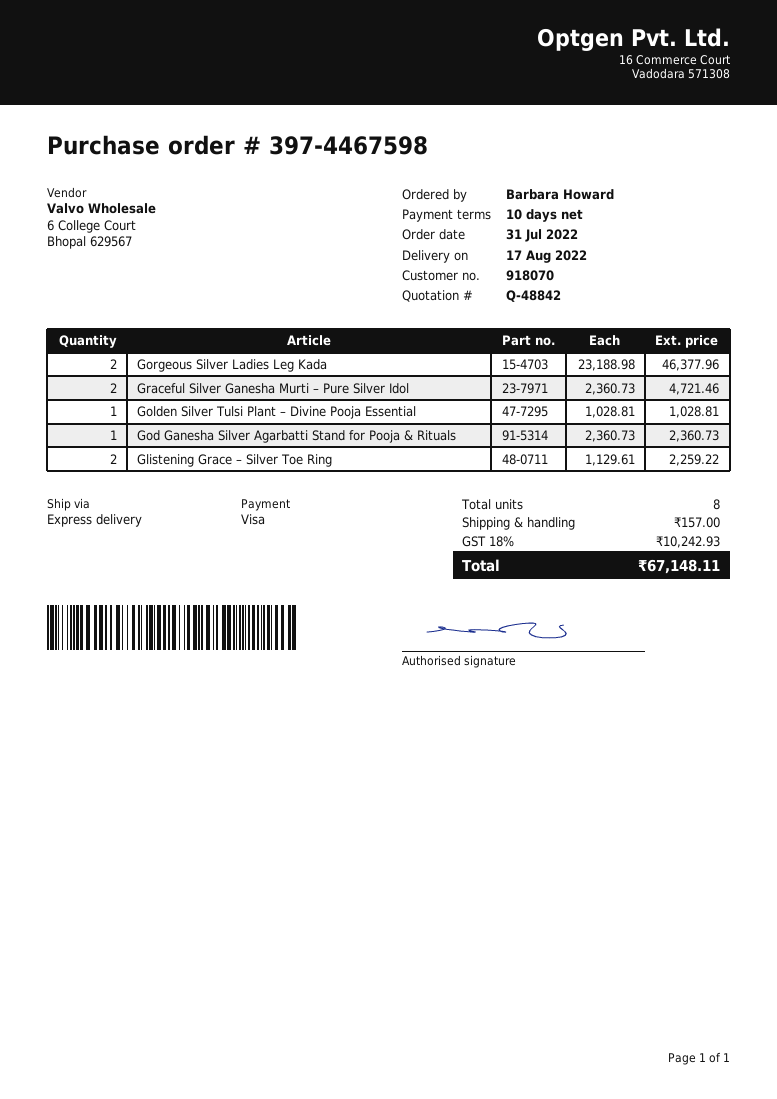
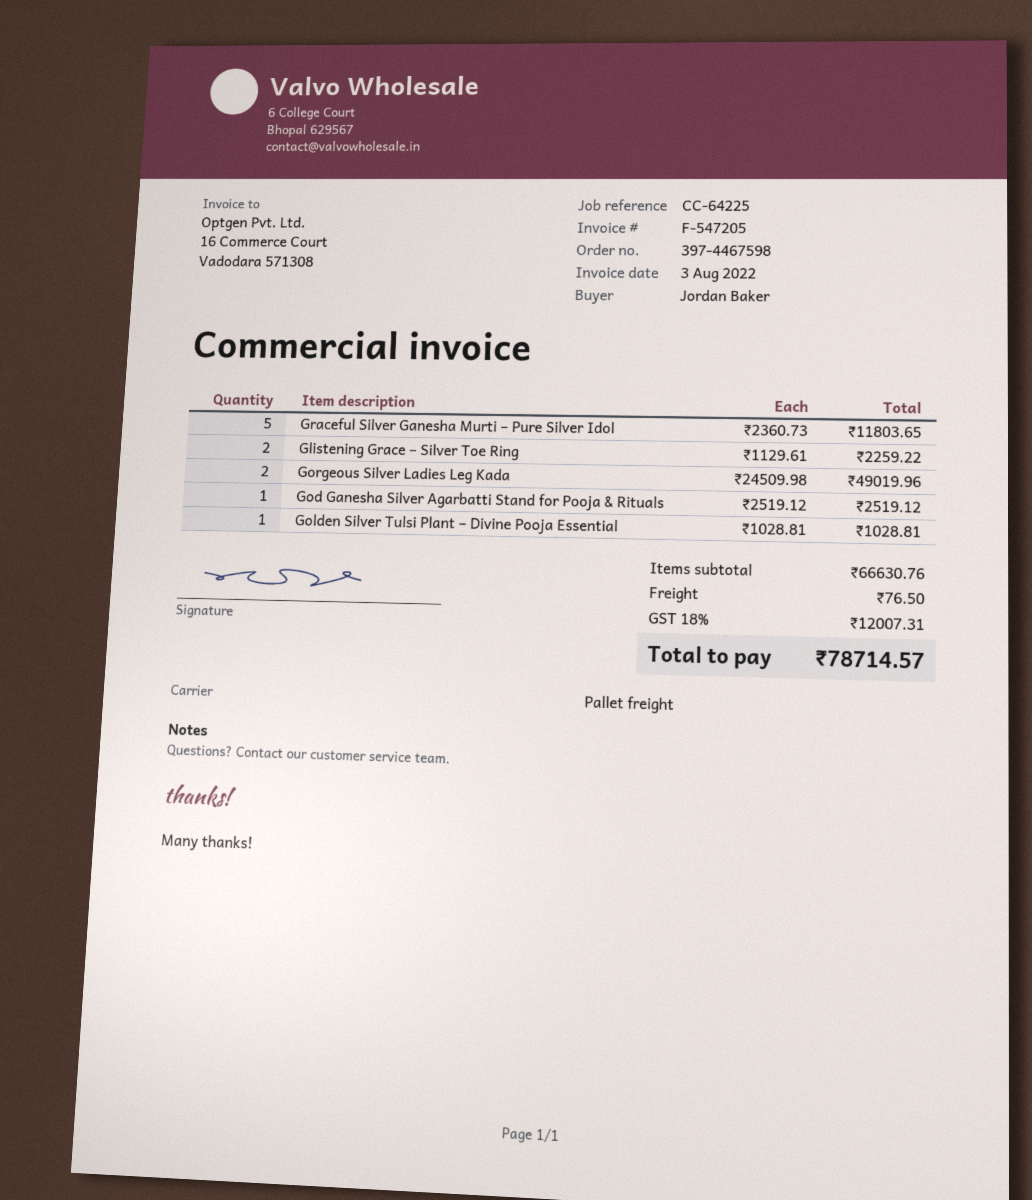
ordered by: Barbara Howard -> Jordan Baker
shipping method: express -> pallet freight
Gorgeous Silver Ladies Leg Kada: 2 x 23188.98 = 46377.96 -> 2 x 24509.98 = 49019.96
Graceful Silver Ganesha Murti – Pure Silver Idol: 2 x 2360.73 = 4721.46 -> 5 x 2360.73 = 11803.65
God Ganesha Silver Agarbatti Stand for Pooja & Rituals: 1 x 2360.73 = 2360.73 -> 1 x 2519.12 = 2519.12
shipping: 157.00 -> 76.50
tax: 18% = 10242.93 -> 18% = 12007.31
total: 67148.11 -> 78714.57

